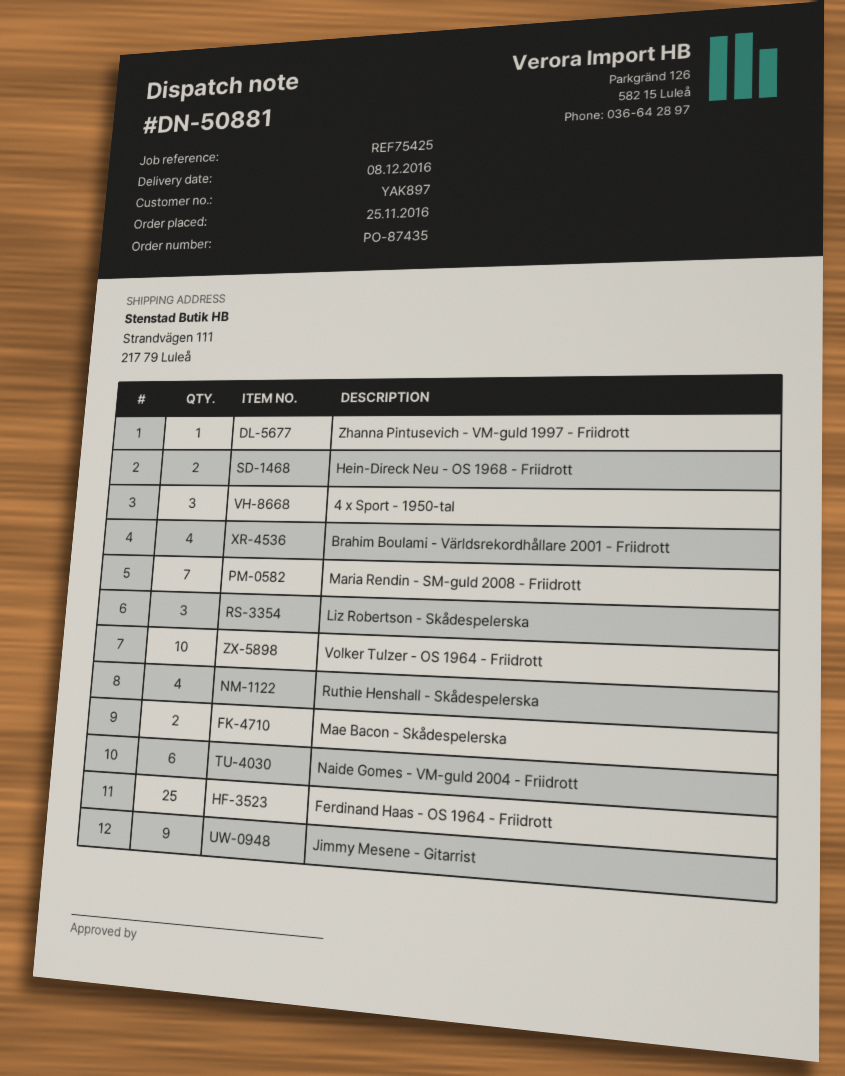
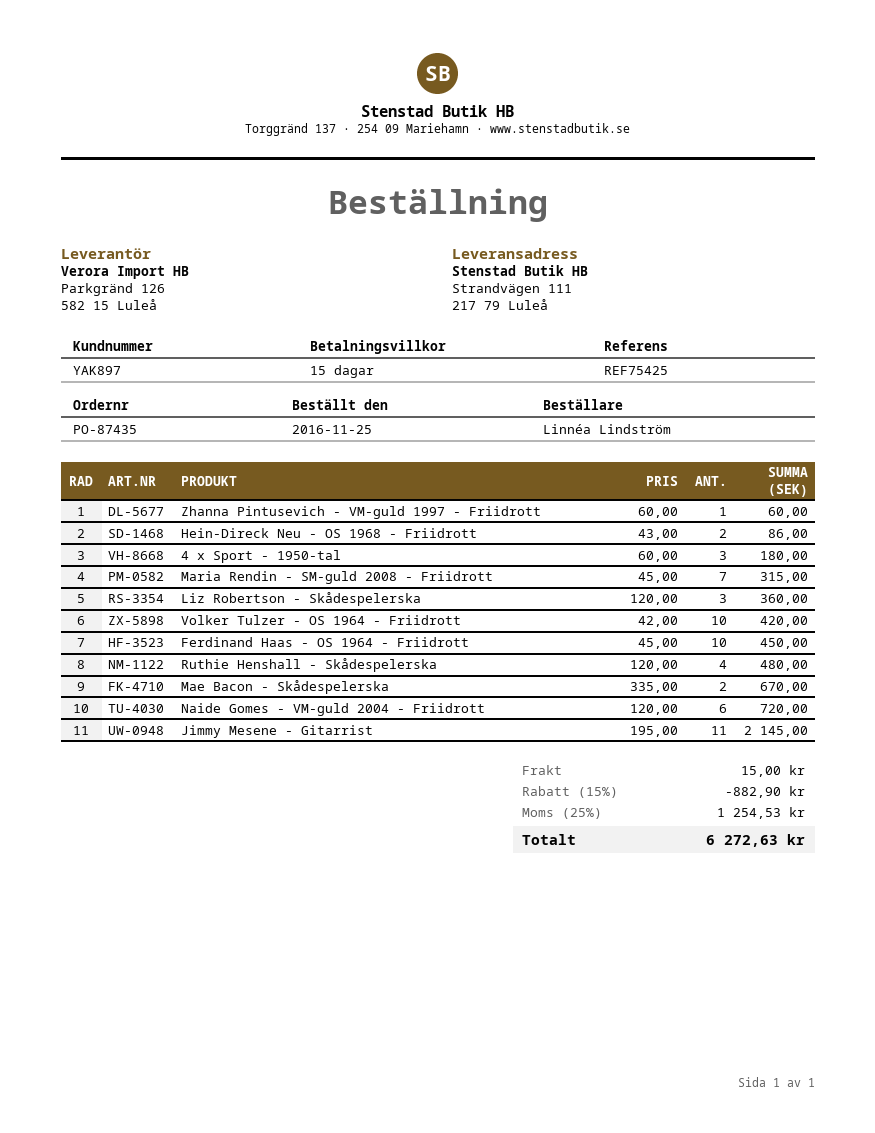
Brahim Boulami - Världsrekordhållare 2001 - Friidrott: 4 -> none
Ferdinand Haas - OS 1964 - Friidrott: 25 -> 10
Jimmy Mesene - Gitarrist: 9 -> 11

